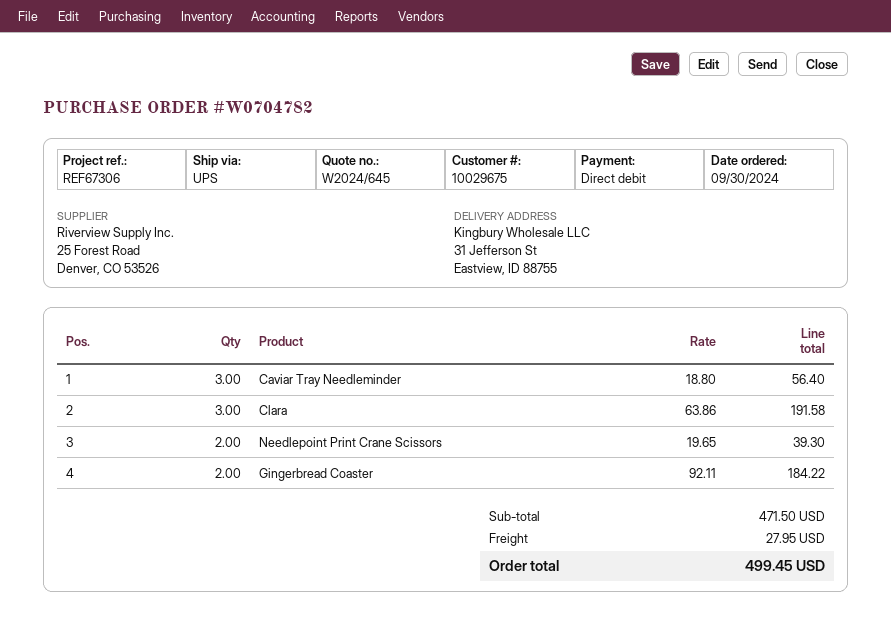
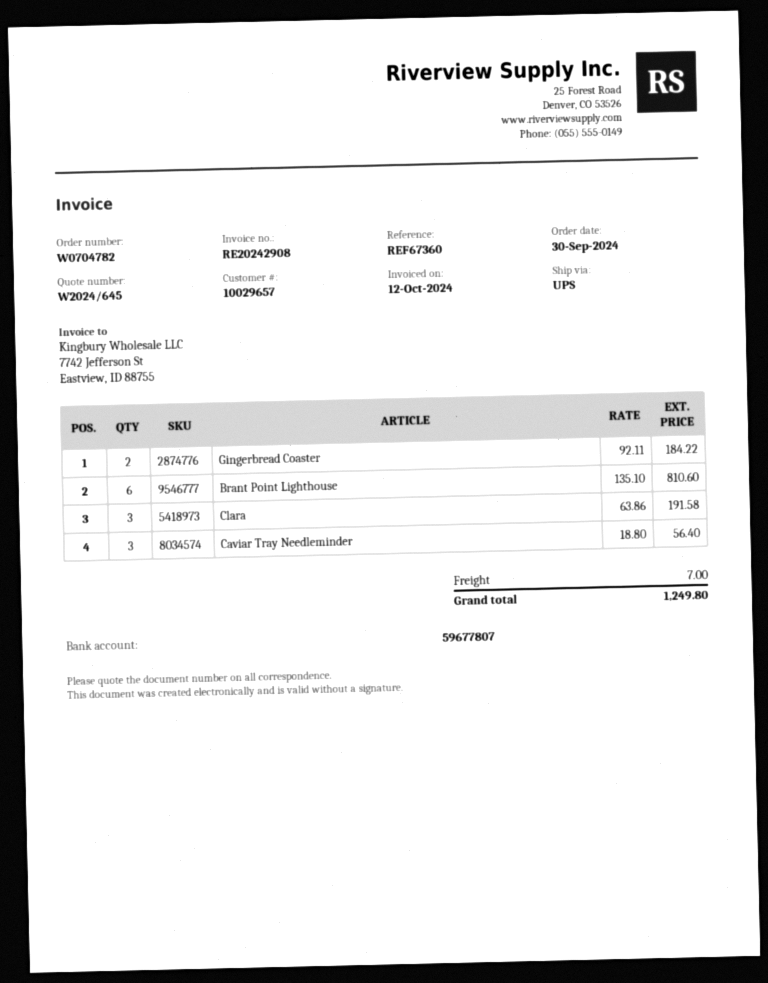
customer number: 10029675 -> 10029657
reference: REF67306 -> REF67360
Needlepoint Print Crane Scissors: 2 x 19.65 = 39.30 -> none
Brant Point Lighthouse: none -> 6 x 135.10 = 810.60
shipping: 27.95 -> 7.00
total: 499.45 -> 1249.80

